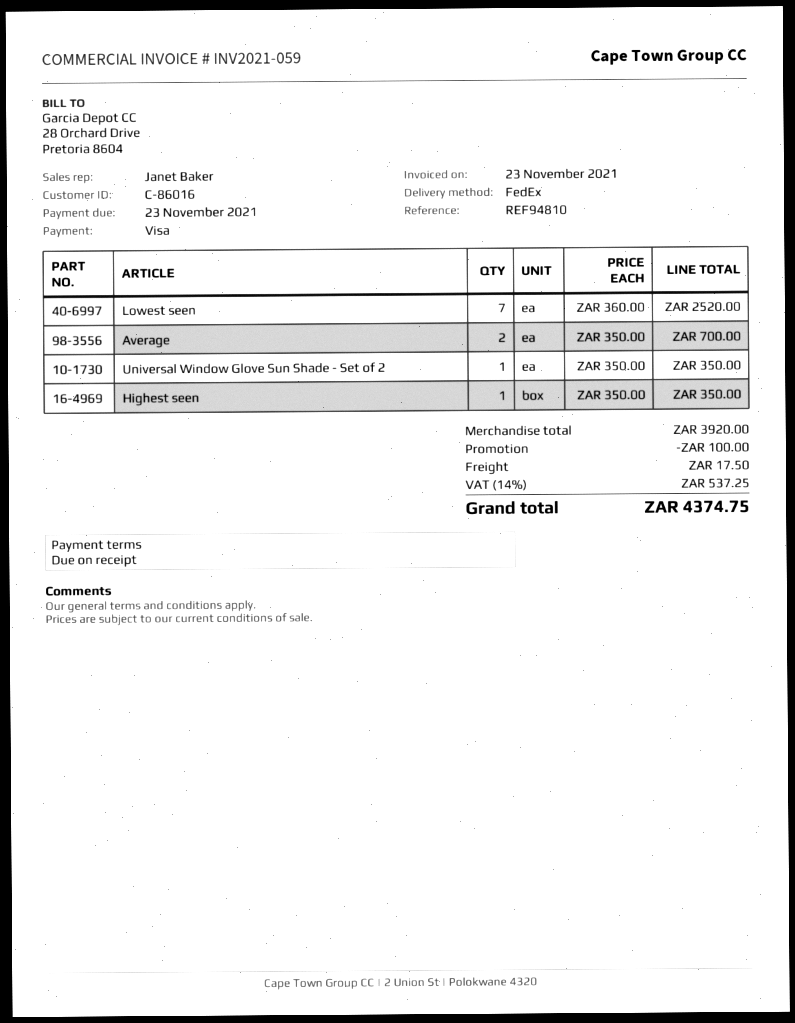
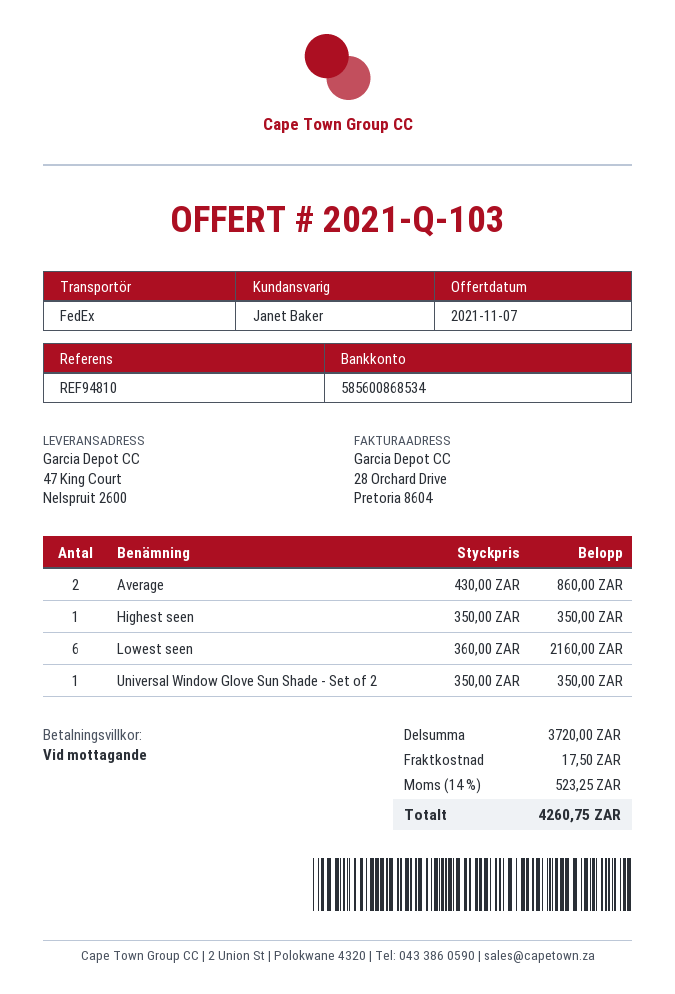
Lowest seen: 7 x 360.00 = 2520.00 -> 6 x 360.00 = 2160.00
Average: 2 x 350.00 = 700.00 -> 2 x 430.00 = 860.00
subtotal: 3920.00 -> 3720.00
discount: 100.00 -> none
tax: 14% = 537.25 -> 14% = 523.25
total: 4374.75 -> 4260.75

